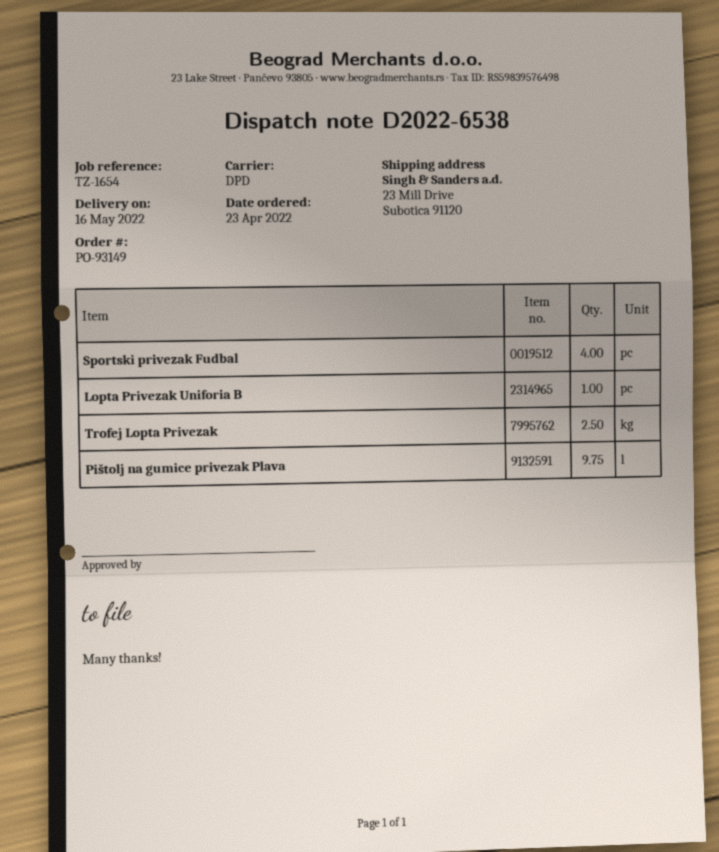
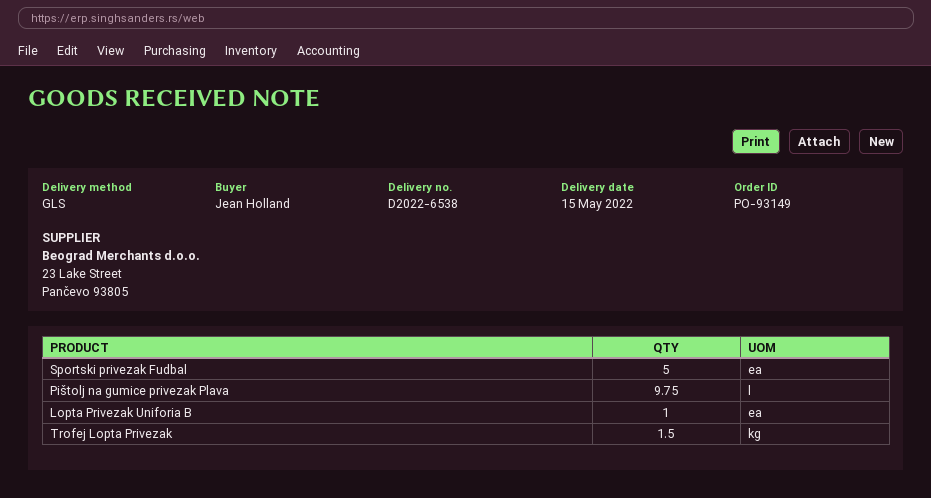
delivery date: 2022-05-16 -> 2022-05-15
shipping method: DPD -> GLS
Sportski privezak Fudbal: 4 -> 5
Trofej Lopta Privezak: 2.5 -> 1.5

